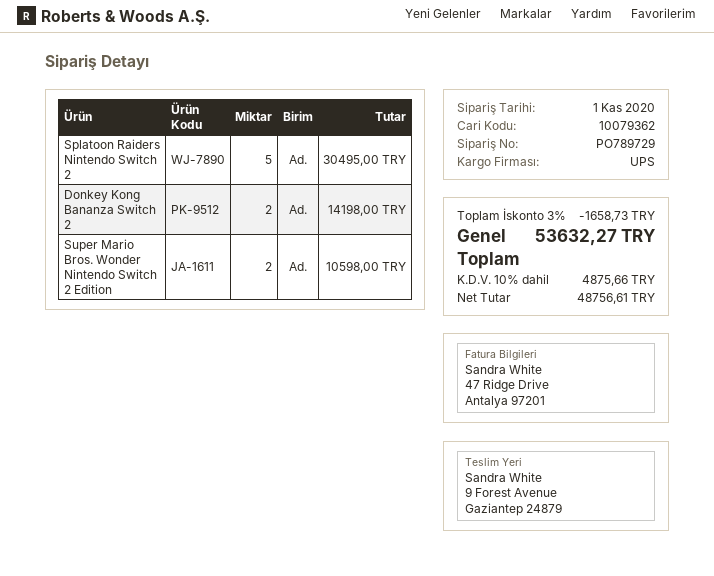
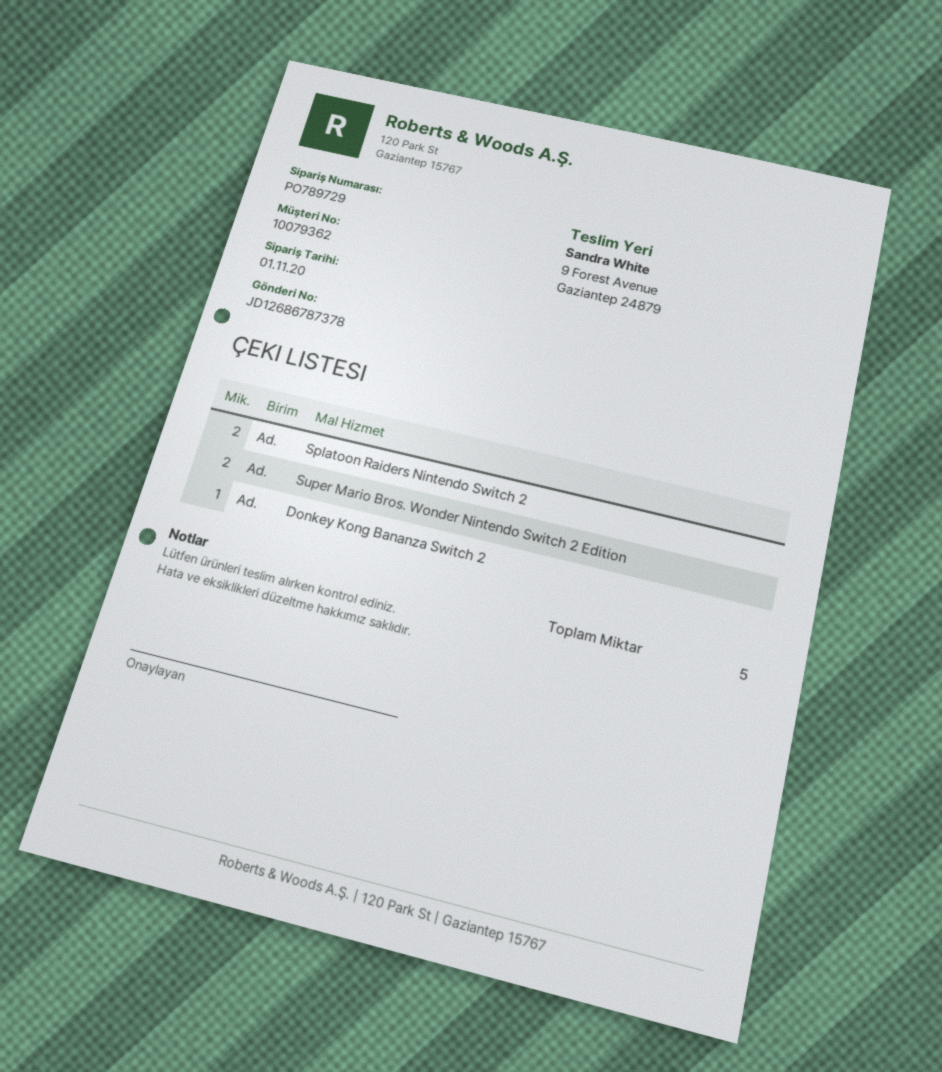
Splatoon Raiders Nintendo Switch 2: 5 -> 2
Donkey Kong Bananza Switch 2: 2 -> 1

